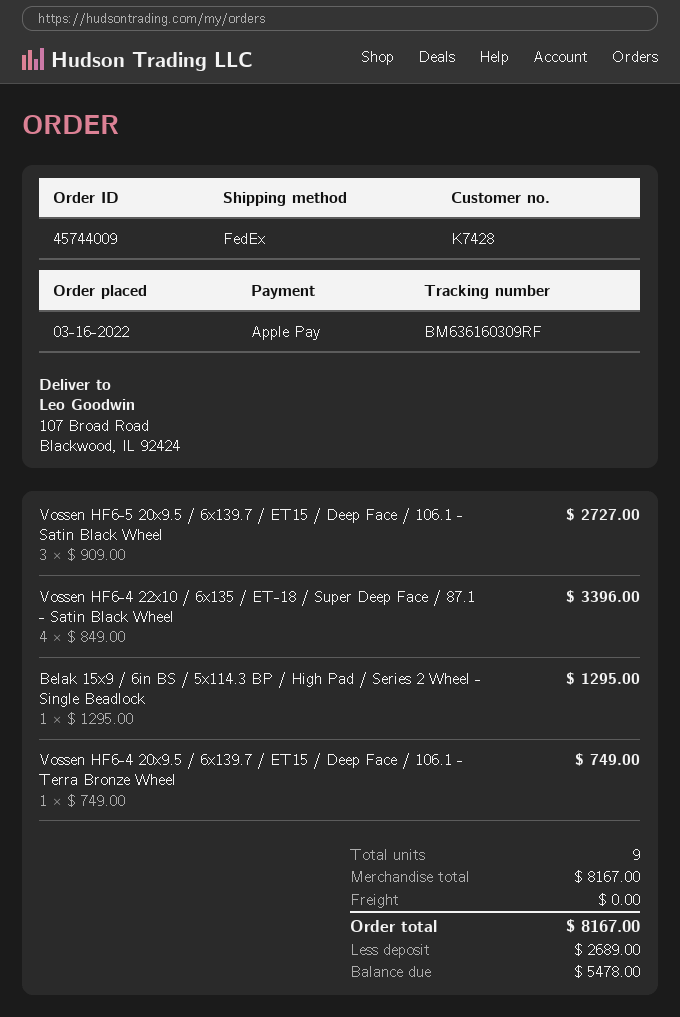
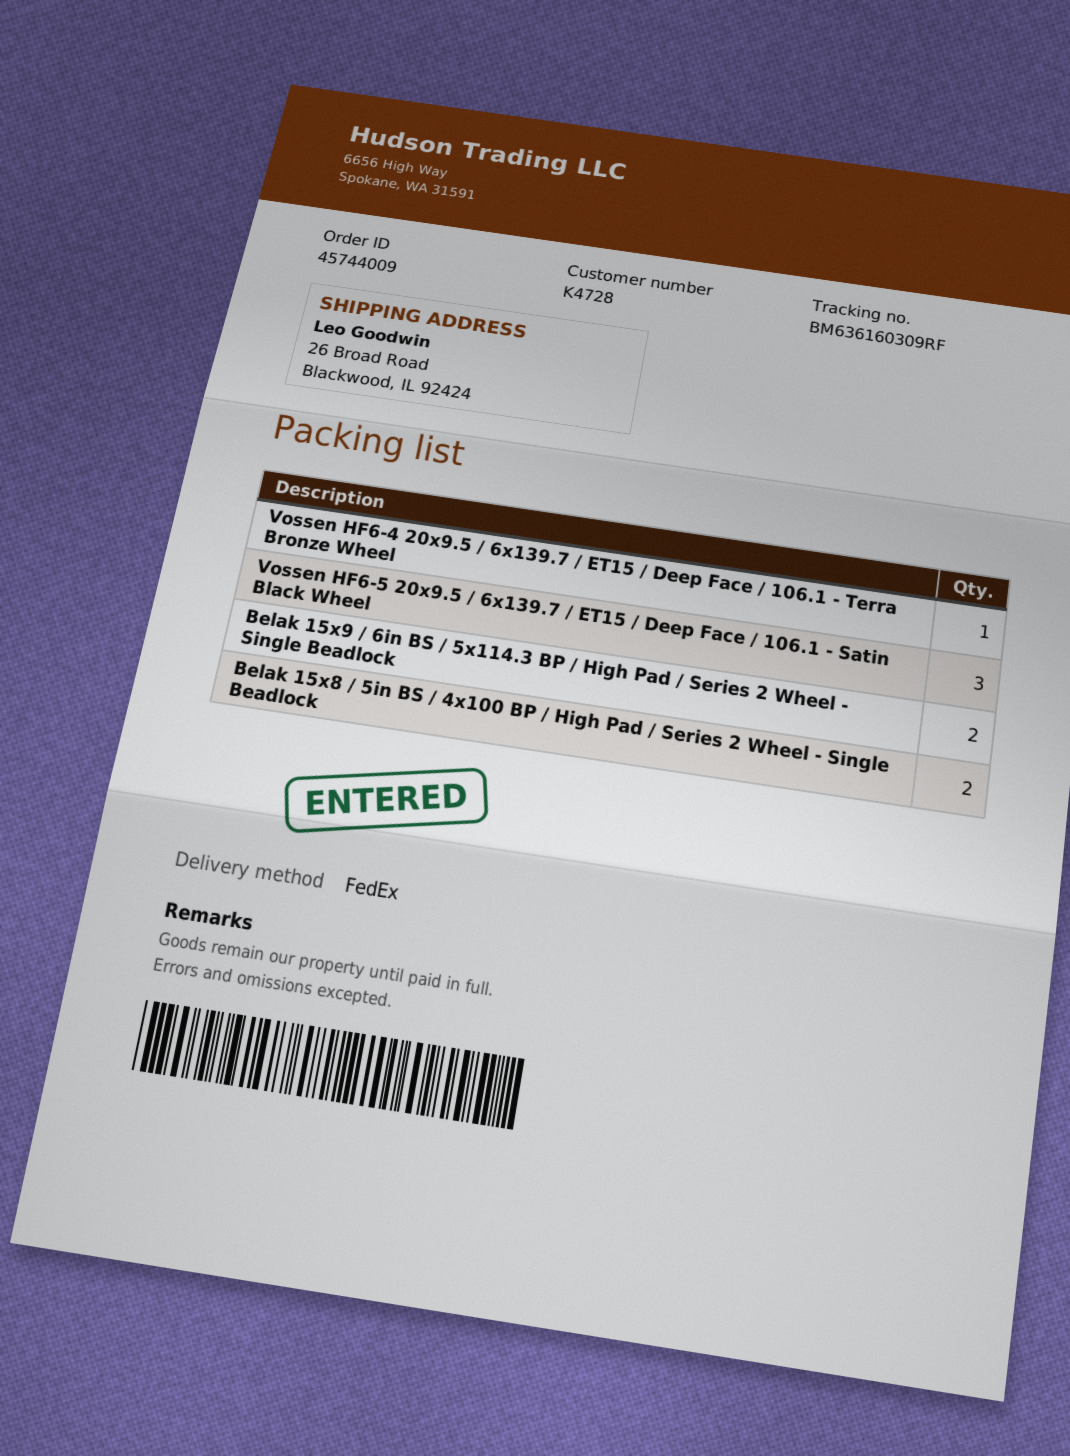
customer number: K7428 -> K4728
ship to: 107 Broad Road, Blackwood, IL 92424 -> 26 Broad Road, Blackwood, IL 92424
Vossen HF6-4 22x10 / 6x135 / ET-18 / Super Deep Face / 87.1 - Satin Black Wheel: 4 -> none
Belak 15x9 / 6in BS / 5x114.3 BP / High Pad / Series 2 Wheel - Single Beadlock: 1 -> 2
Belak 15x8 / 5in BS / 4x100 BP / High Pad / Series 2 Wheel - Single Beadlock: none -> 2

